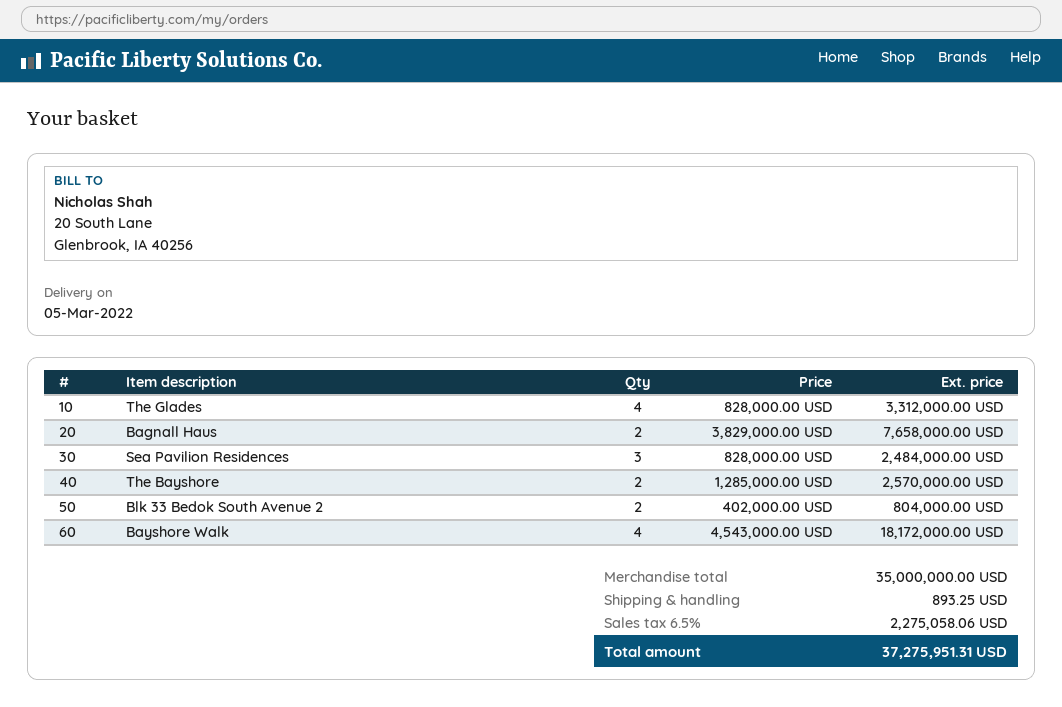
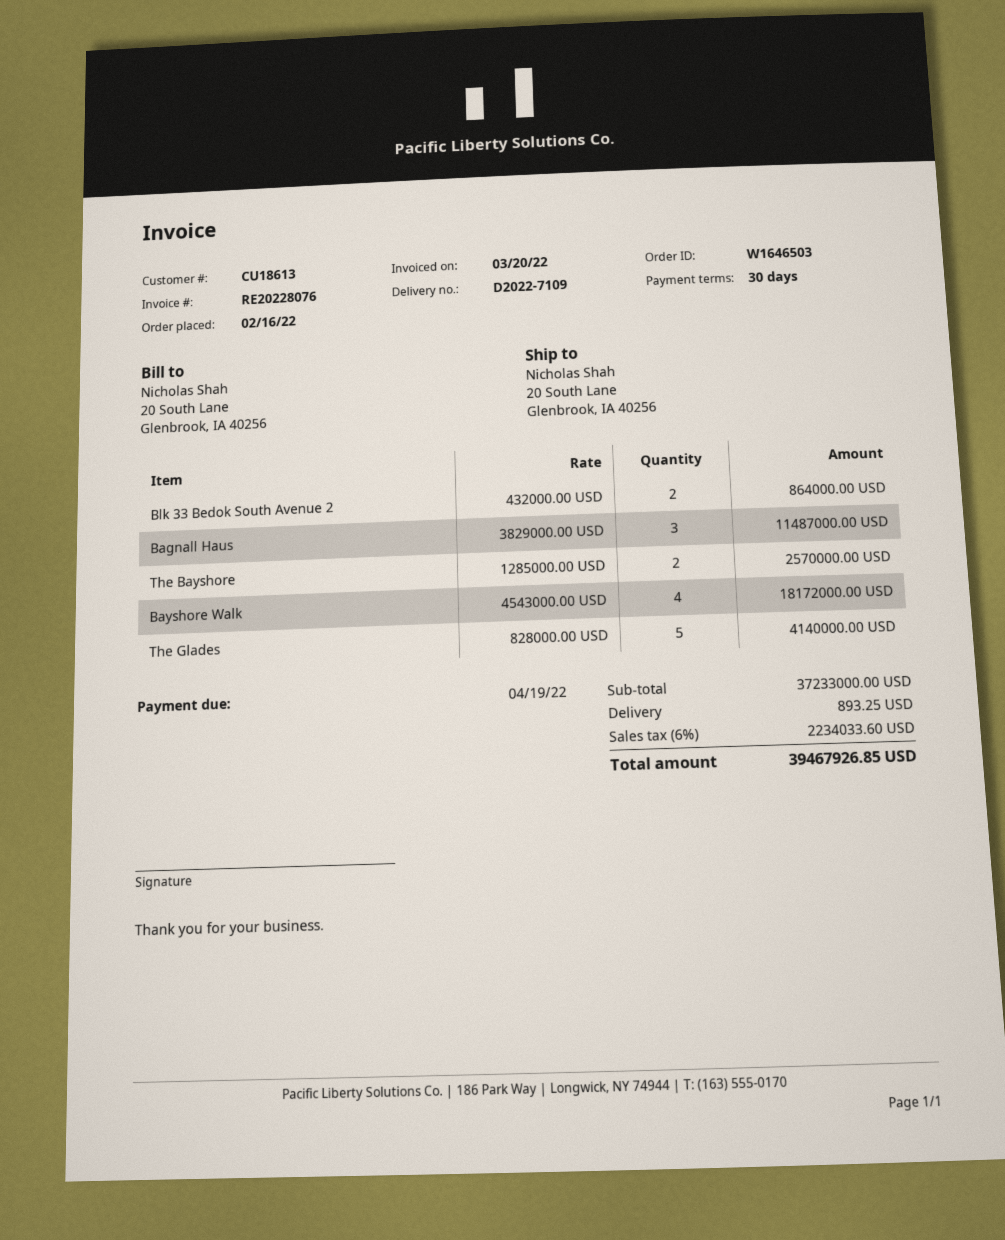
The Glades: 4 x 828000.00 = 3312000.00 -> 5 x 828000.00 = 4140000.00
Bagnall Haus: 2 x 3829000.00 = 7658000.00 -> 3 x 3829000.00 = 11487000.00
Sea Pavilion Residences: 3 x 828000.00 = 2484000.00 -> none
Blk 33 Bedok South Avenue 2: 2 x 402000.00 = 804000.00 -> 2 x 432000.00 = 864000.00
subtotal: 35000000.00 -> 37233000.00
tax: 6.5% = 2275058.06 -> 6% = 2234033.60
total: 37275951.31 -> 39467926.85

